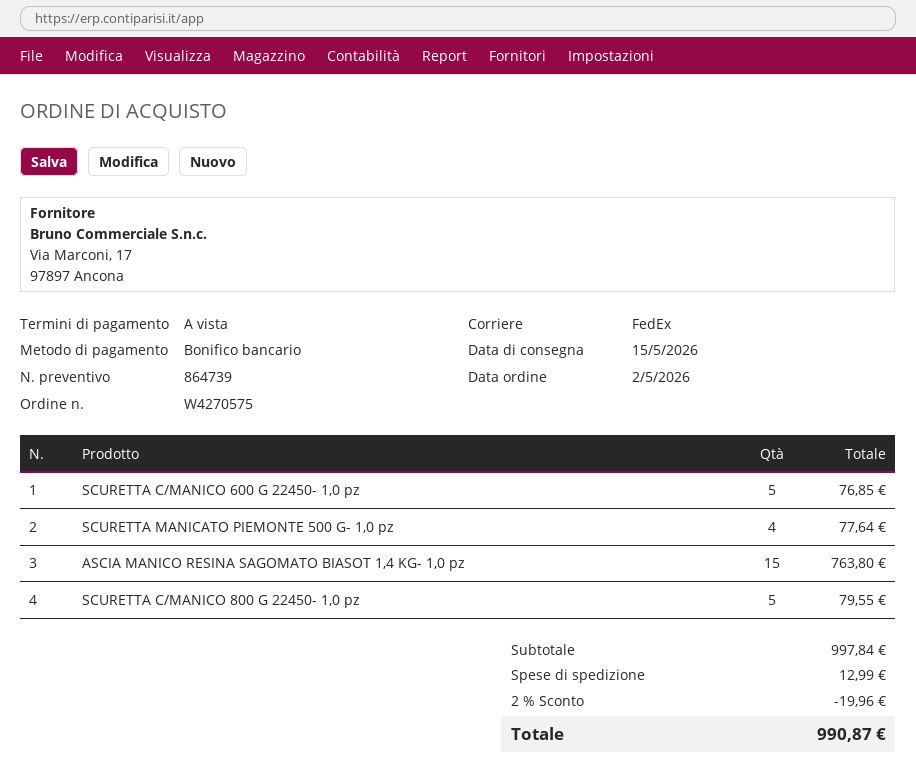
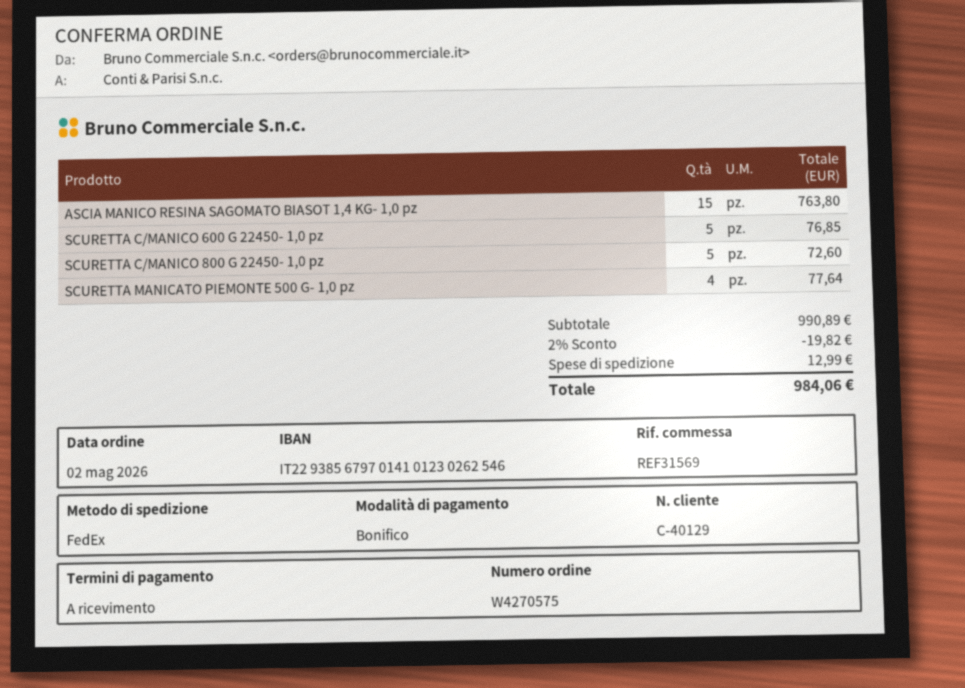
SCURETTA C/MANICO 800 G 22450- 1,0 pz: 5 for 79.55 -> 5 for 72.60
subtotal: 997.84 -> 990.89
discount: 2% = 19.96 -> 2% = 19.82
total: 990.87 -> 984.06

